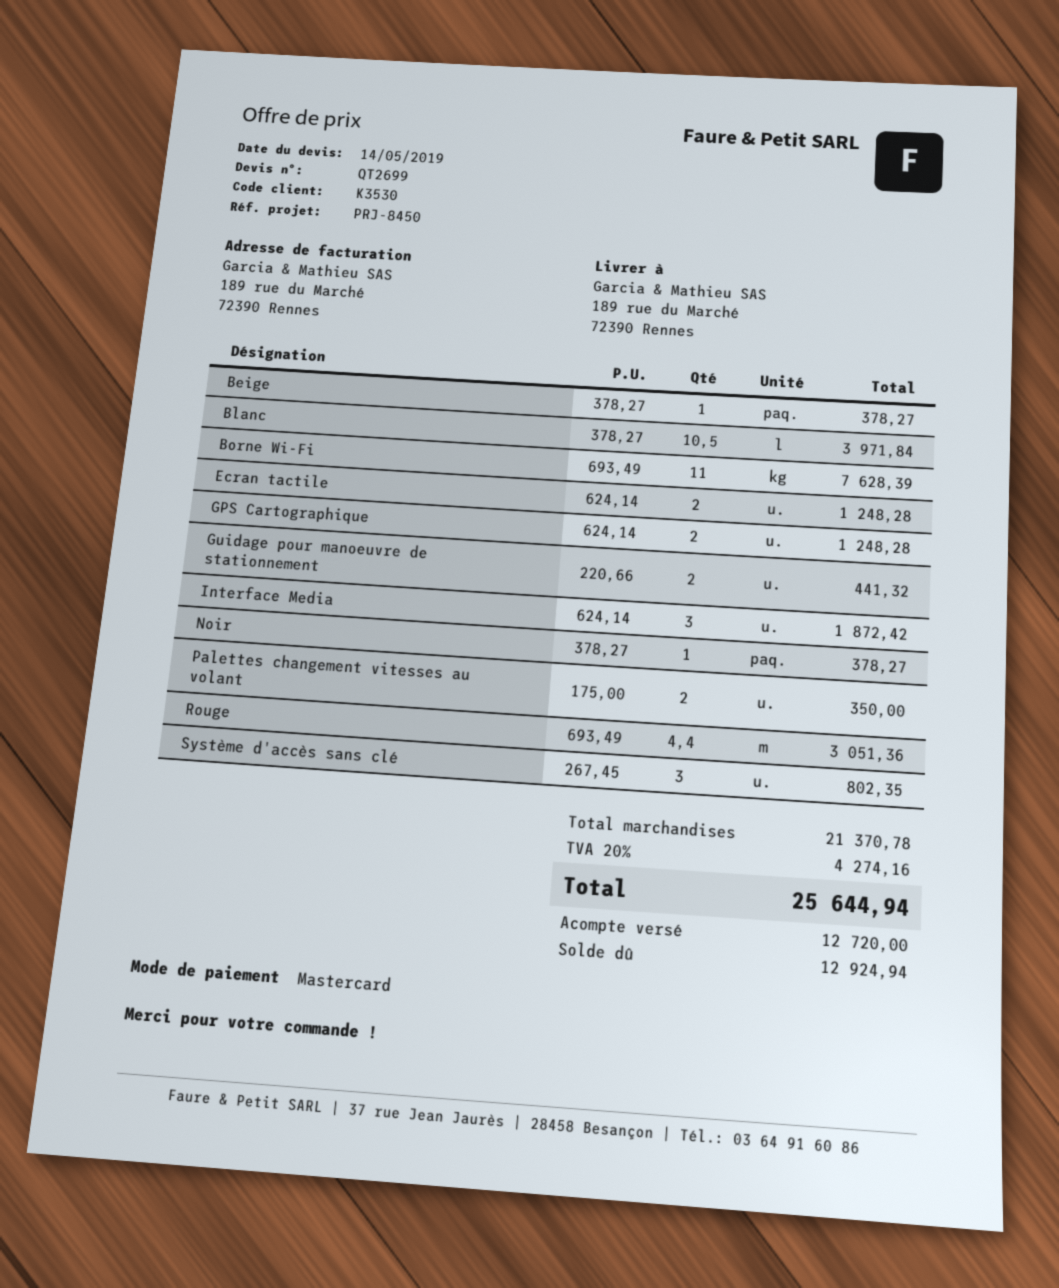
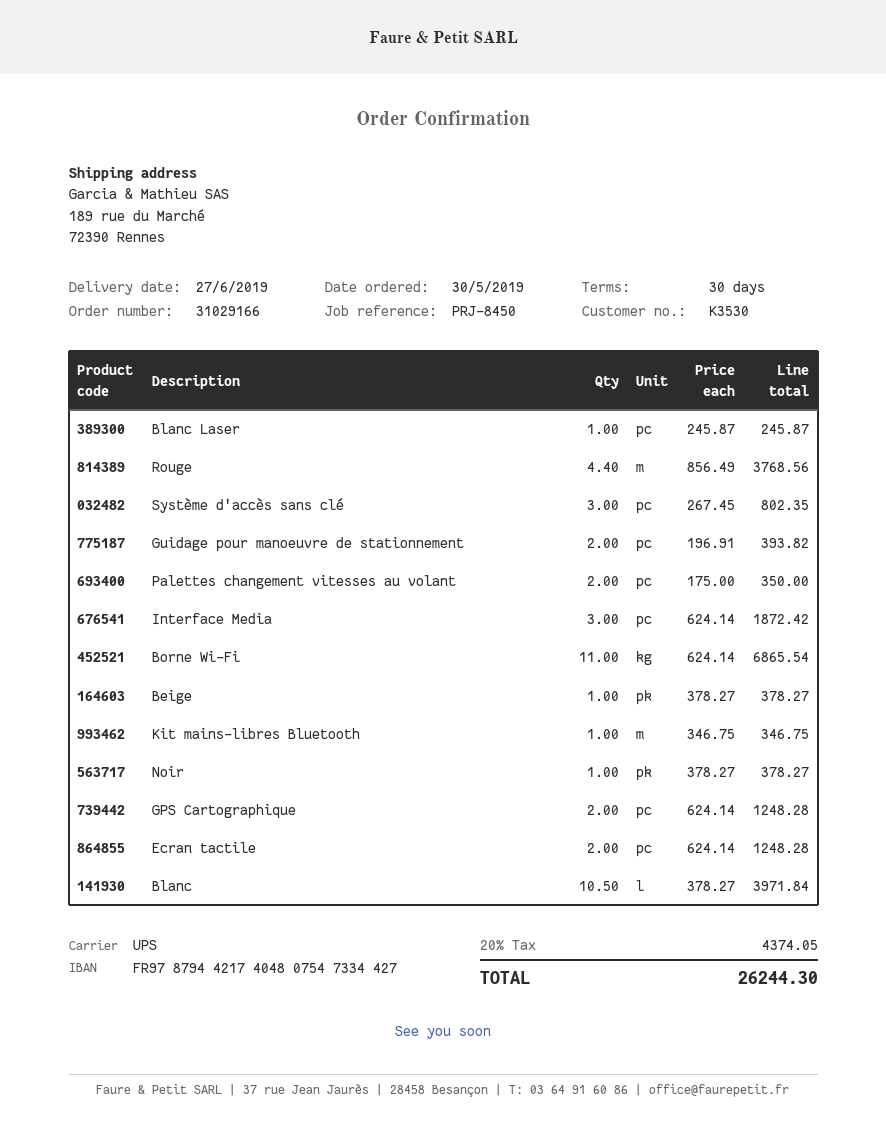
Borne Wi-Fi: 11 x 693.49 = 7628.39 -> 11 x 624.14 = 6865.54
Guidage pour manoeuvre de stationnement: 2 x 220.66 = 441.32 -> 2 x 196.91 = 393.82
Rouge: 4.4 x 693.49 = 3051.36 -> 4.4 x 856.49 = 3768.56
Blanc Laser: none -> 1 x 245.87 = 245.87
Kit mains-libres Bluetooth: none -> 1 x 346.75 = 346.75
tax: 20% = 4274.16 -> 20% = 4374.05
total: 25644.94 -> 26244.30

